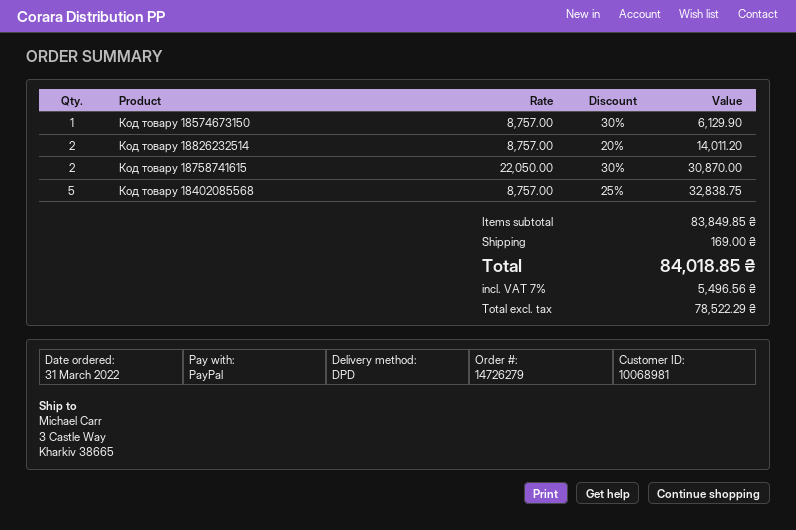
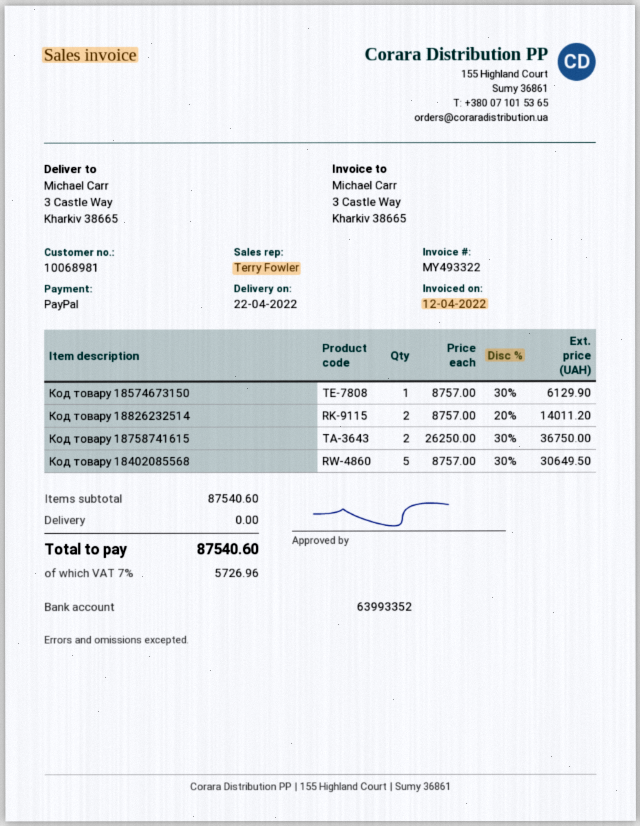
Код товару 18758741615: 2 x 22050.00 - 30% = 30870.00 -> 2 x 26250.00 - 30% = 36750.00
Код товару 18402085568: 5 x 8757.00 - 25% = 32838.75 -> 5 x 8757.00 - 30% = 30649.50
subtotal: 83849.85 -> 87540.60
shipping: 169.00 -> 0.00
tax: 7% = 5496.56 -> 7% = 5726.96
total: 84018.85 -> 87540.60

